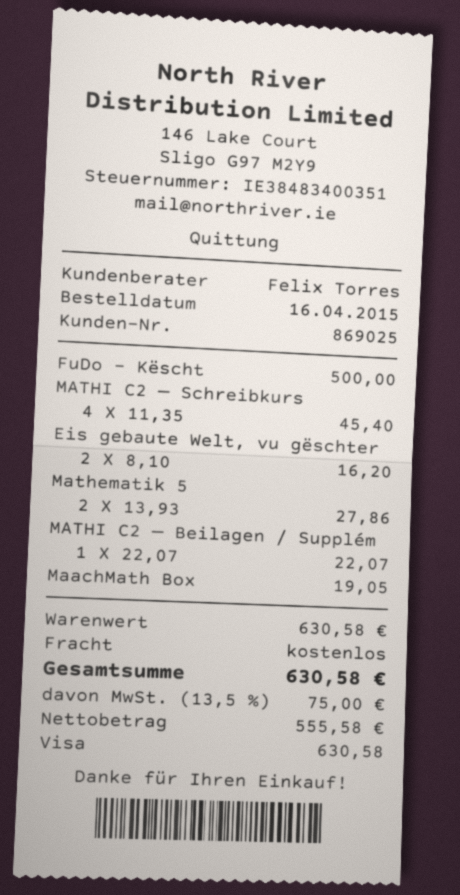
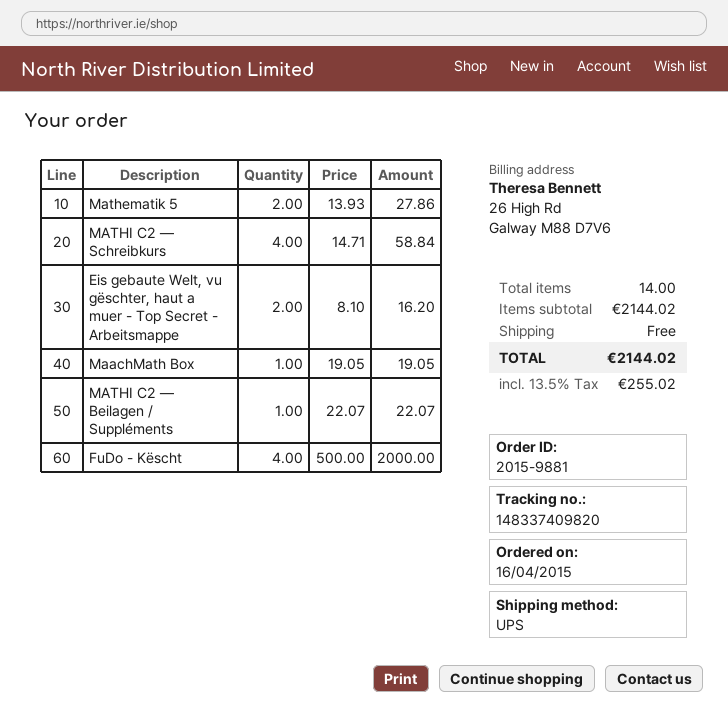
FuDo - Këscht: 1 x 500.00 = 500.00 -> 4 x 500.00 = 2000.00
MATHI C2 — Schreibkurs: 4 x 11.35 = 45.40 -> 4 x 14.71 = 58.84
subtotal: 630.58 -> 2144.02
tax: 13.5% = 75.00 -> 13.5% = 255.02
total: 630.58 -> 2144.02

